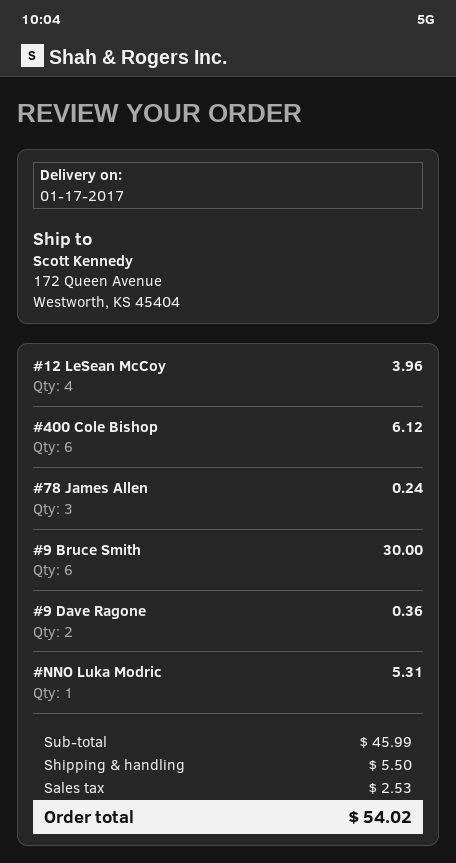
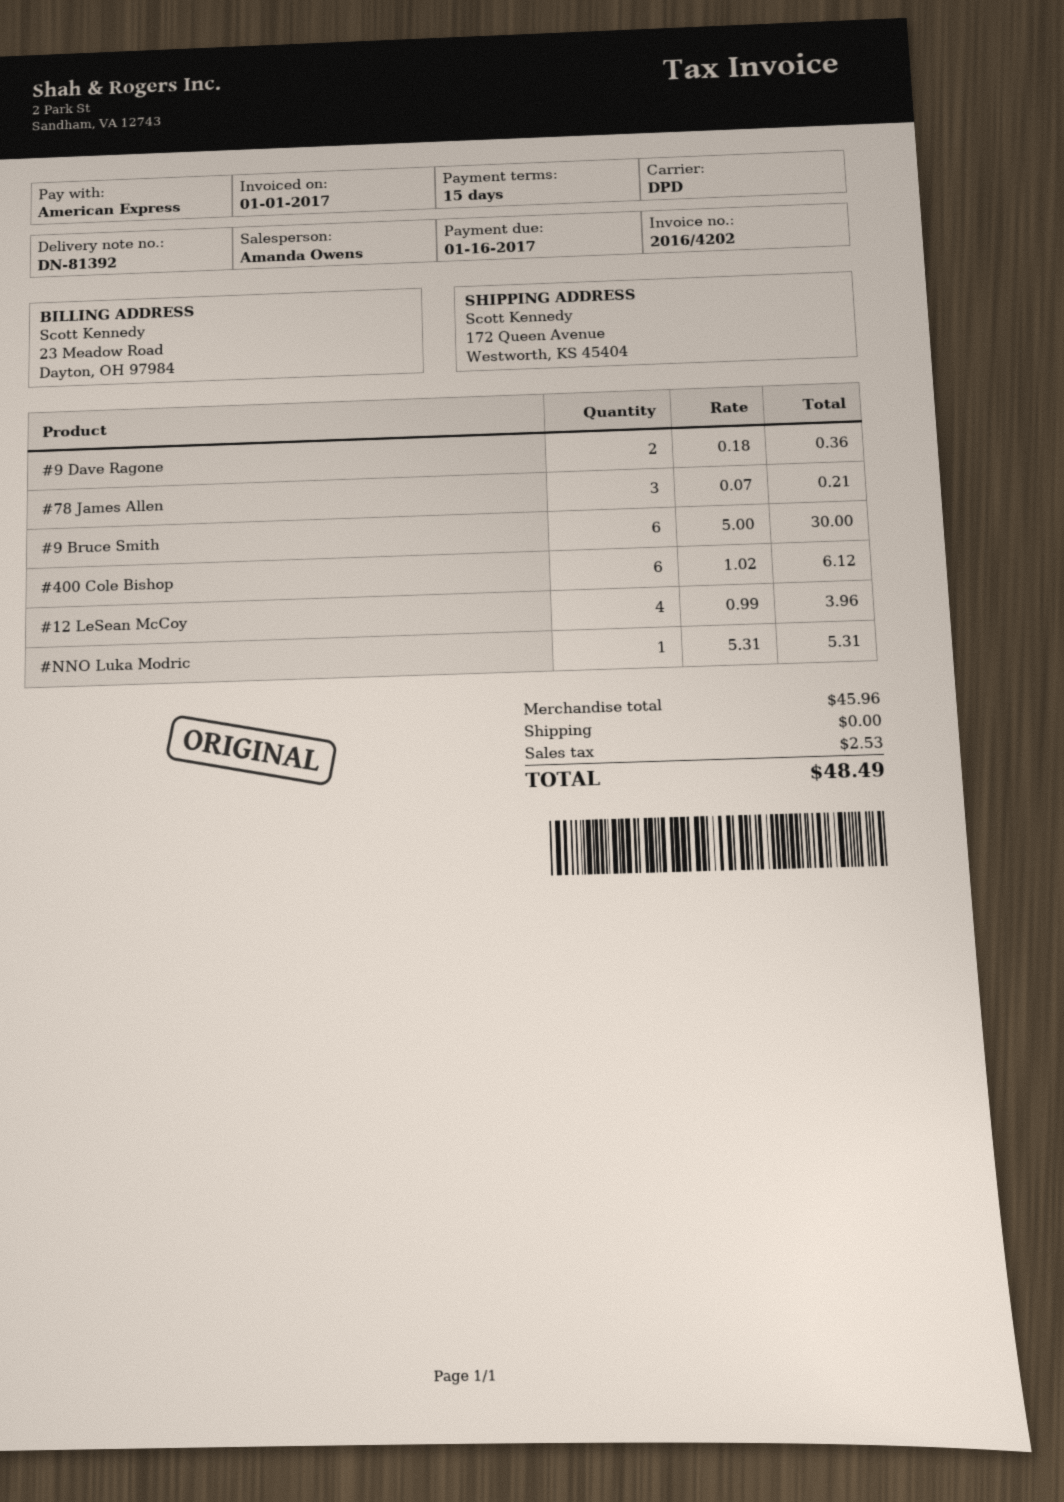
#78 James Allen: 3 for 0.24 -> 3 for 0.21
subtotal: 45.99 -> 45.96
shipping: 5.50 -> 0.00
total: 54.02 -> 48.49

